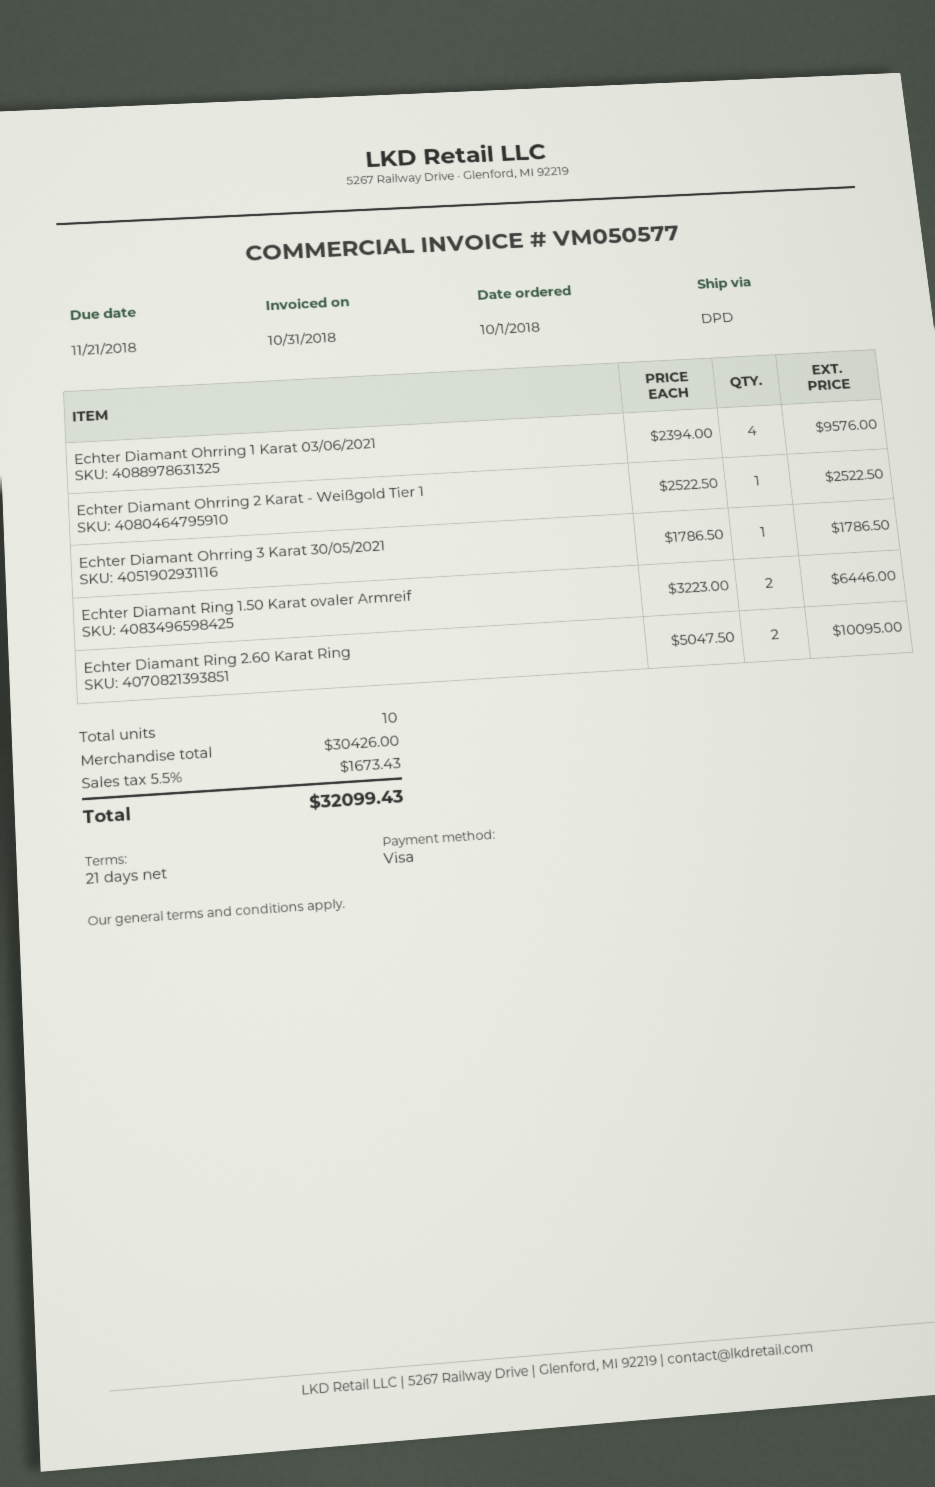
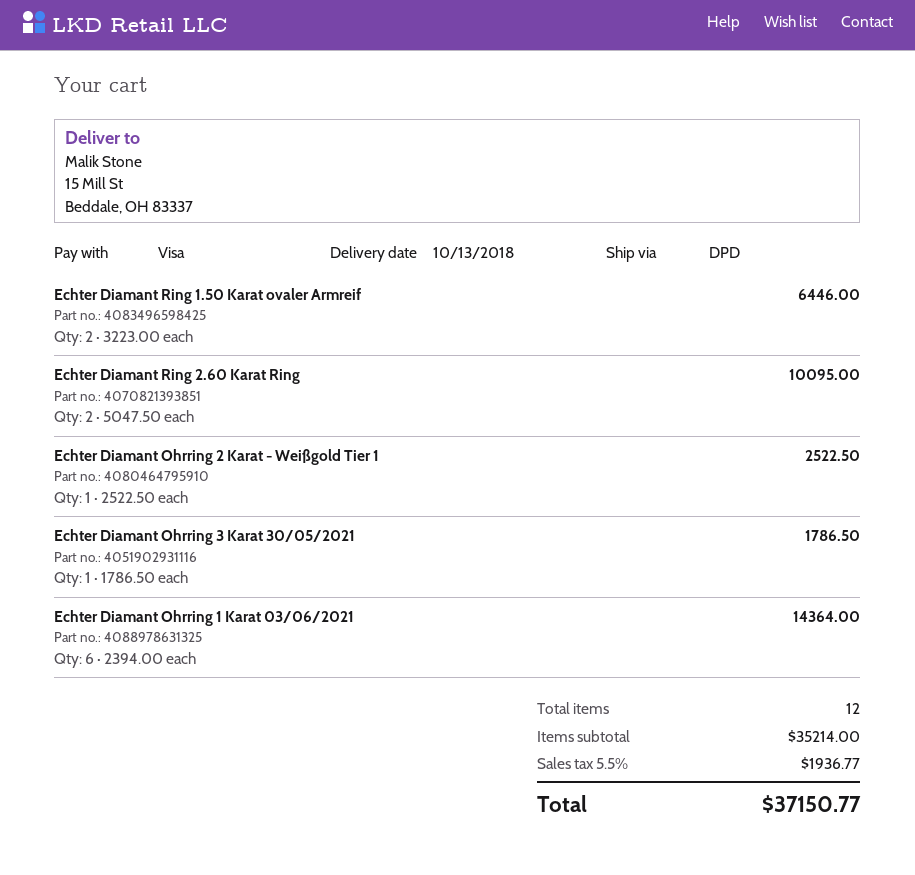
Echter Diamant Ohrring 1 Karat 03/06/2021: 4 x 2394.00 = 9576.00 -> 6 x 2394.00 = 14364.00
total quantity: 10 -> 12
subtotal: 30426.00 -> 35214.00
tax: 5.5% = 1673.43 -> 5.5% = 1936.77
total: 32099.43 -> 37150.77

